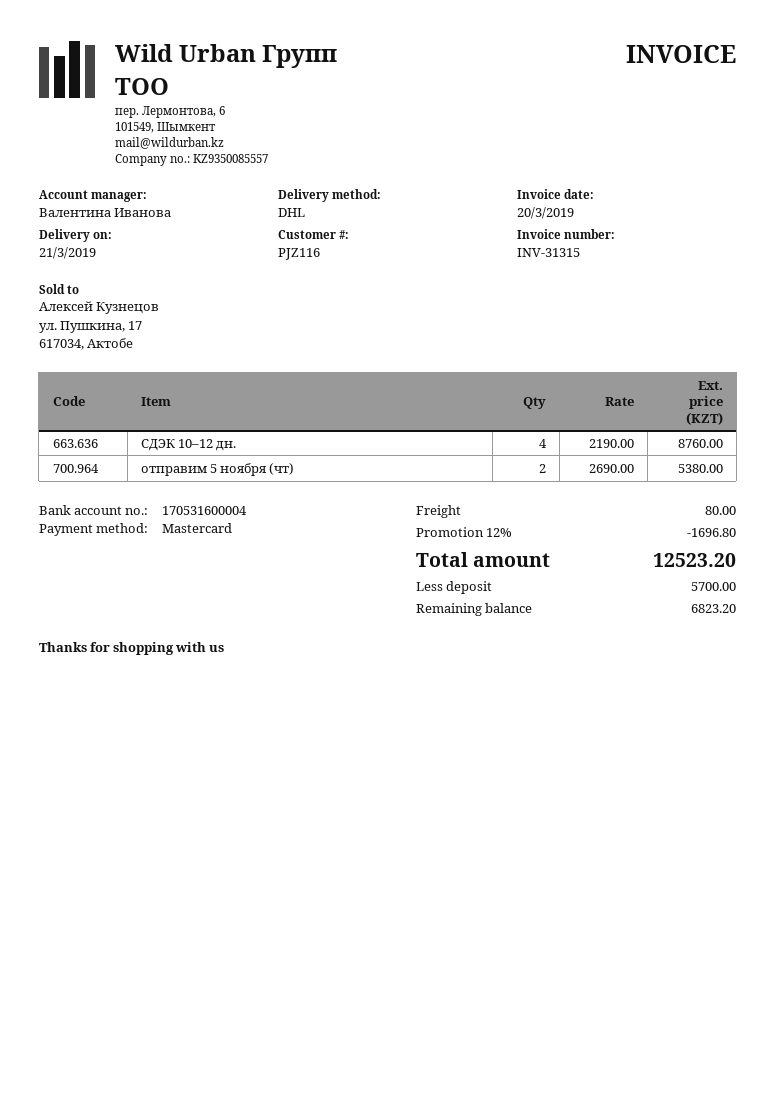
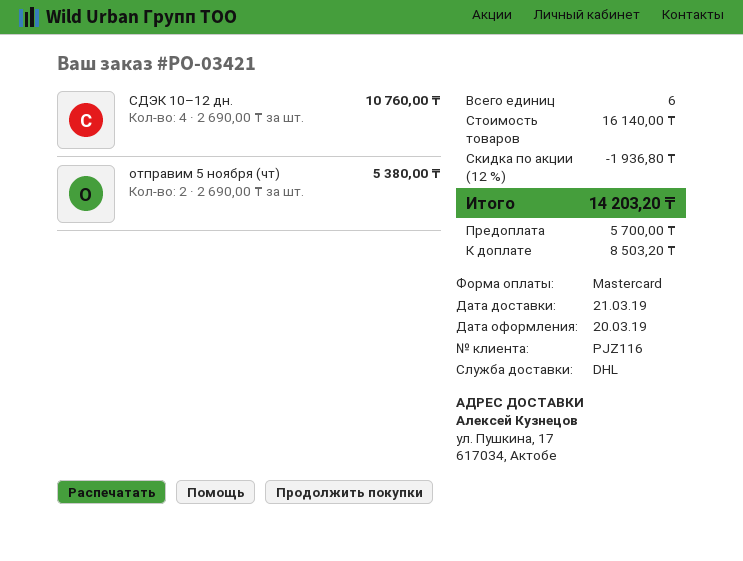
СДЭК 10–12 дн.: 4 x 2190.00 = 8760.00 -> 4 x 2690.00 = 10760.00
discount: 12% = 1696.80 -> 12% = 1936.80
shipping: 80.00 -> none
total: 12523.20 -> 14203.20
balance: 6823.20 -> 8503.20

